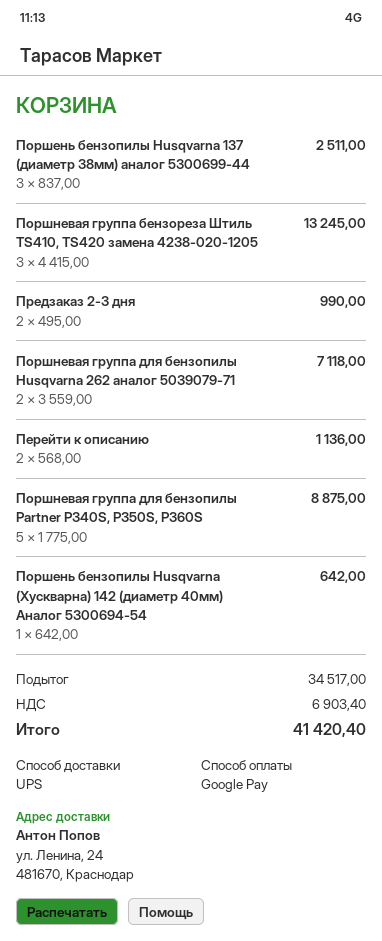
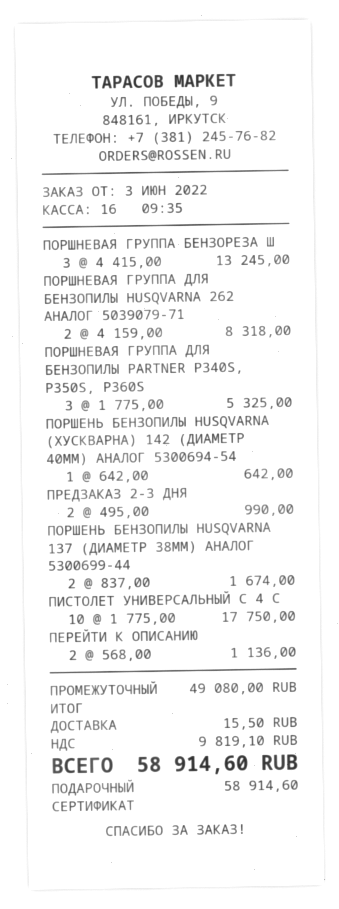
payment method: Google Pay -> gift card
Поршень бензопилы Husqvarna 137 (диаметр 38мм) аналог 5300699-44: 3 x 837.00 = 2511.00 -> 2 x 837.00 = 1674.00
Поршневая группа для бензопилы Husqvarna 262 аналог 5039079-71: 2 x 3559.00 = 7118.00 -> 2 x 4159.00 = 8318.00
Поршневая группа для бензопилы Partner P340S, P350S, P360S: 5 x 1775.00 = 8875.00 -> 3 x 1775.00 = 5325.00
ПИСТОЛЕТ УНИВЕРСАЛЬНЫЙ С 4 С: none -> 10 x 1775.00 = 17750.00
subtotal: 34517.00 -> 49080.00
shipping: none -> 15.50
tax: 6903.40 -> 9819.10
total: 41420.40 -> 58914.60

